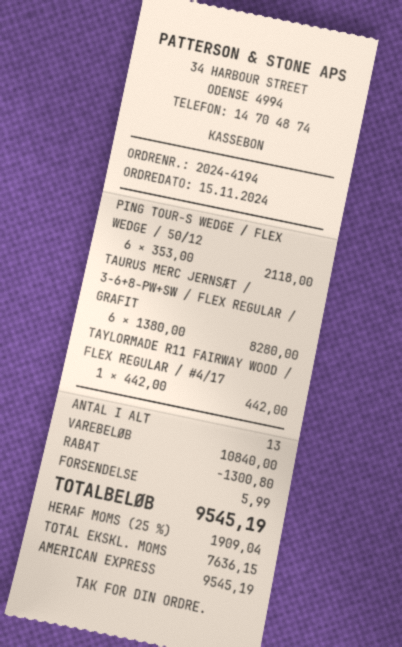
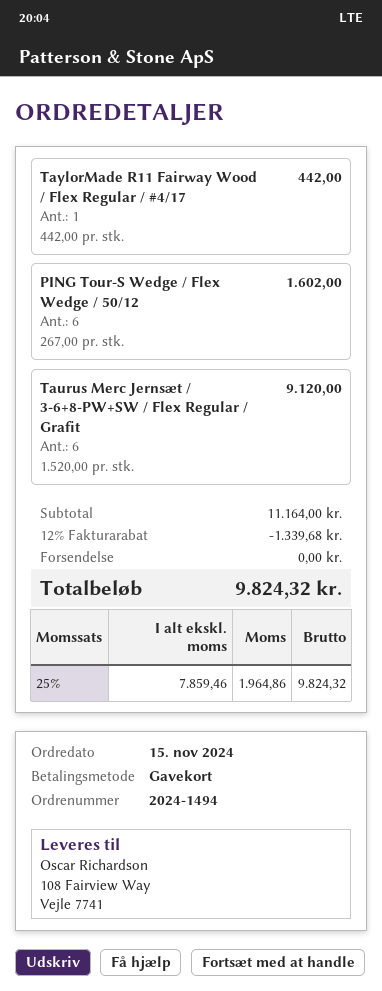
order number: 2024-4194 -> 2024-1494
payment method: American Express -> gift card
PING TOUR-S WEDGE / FLEX WEDGE / 50/12: 6 x 353.00 = 2118.00 -> 6 x 267.00 = 1602.00
TAURUS MERC JERNSÆT / 3-6+8-PW+SW / FLEX REGULAR / GRAFIT: 6 x 1380.00 = 8280.00 -> 6 x 1520.00 = 9120.00
subtotal: 10840.00 -> 11164.00
discount: 1300.80 -> 1339.68
shipping: 5.99 -> 0.00
net: 7636.15 -> 7859.46
tax: 25% = 1909.04 -> 25% = 1964.86
total: 9545.19 -> 9824.32

